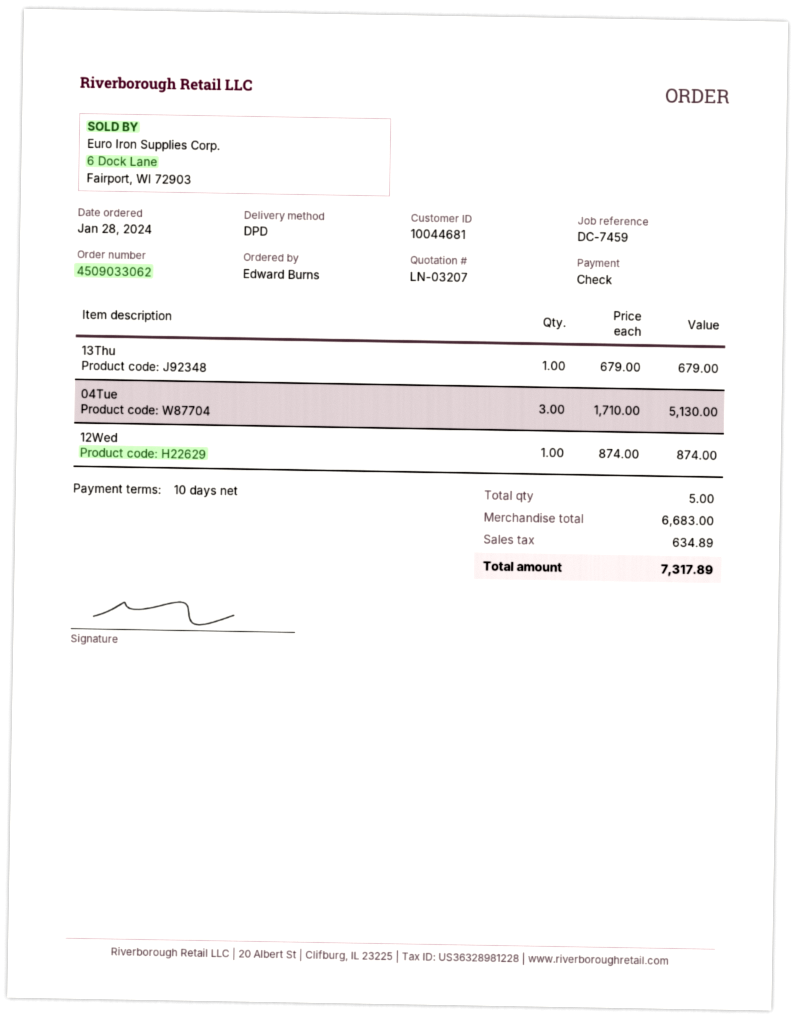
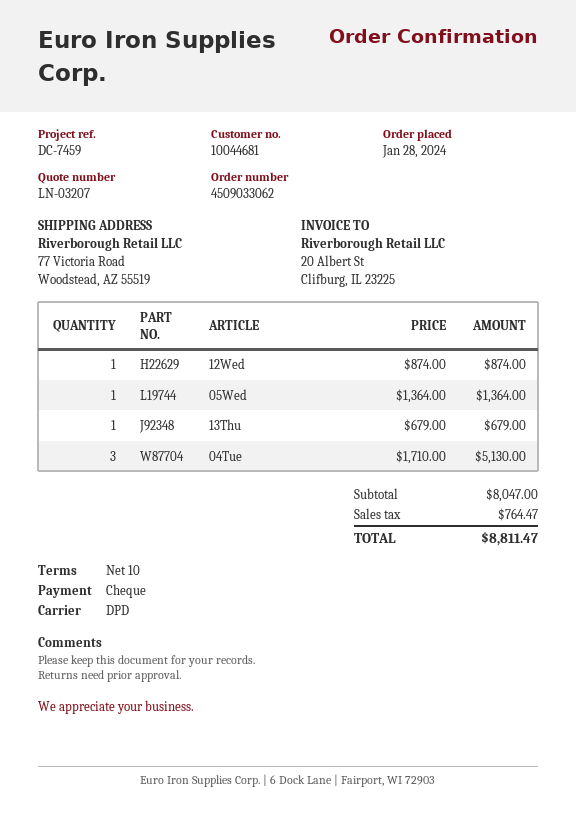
05Wed: none -> 1 x 1364.00 = 1364.00
subtotal: 6683.00 -> 8047.00
tax: 634.89 -> 764.47
total: 7317.89 -> 8811.47

